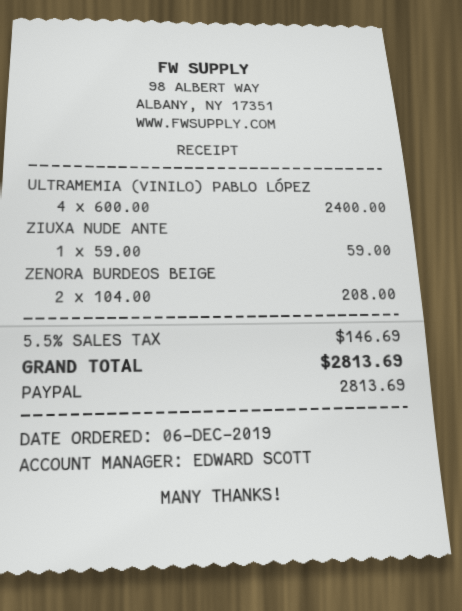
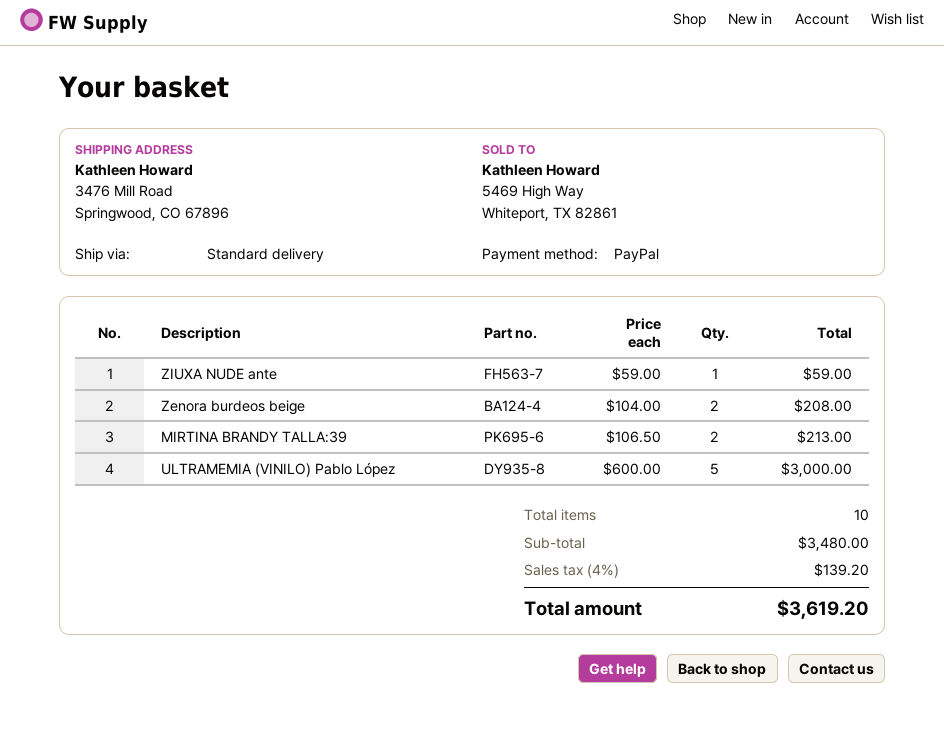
ULTRAMEMIA (VINILO) PABLO LÓPEZ: 4 x 600.00 = 2400.00 -> 5 x 600.00 = 3000.00
MIRTINA BRANDY TALLA:39: none -> 2 x 106.50 = 213.00
tax: 5.5% = 146.69 -> 4% = 139.20
total: 2813.69 -> 3619.20

